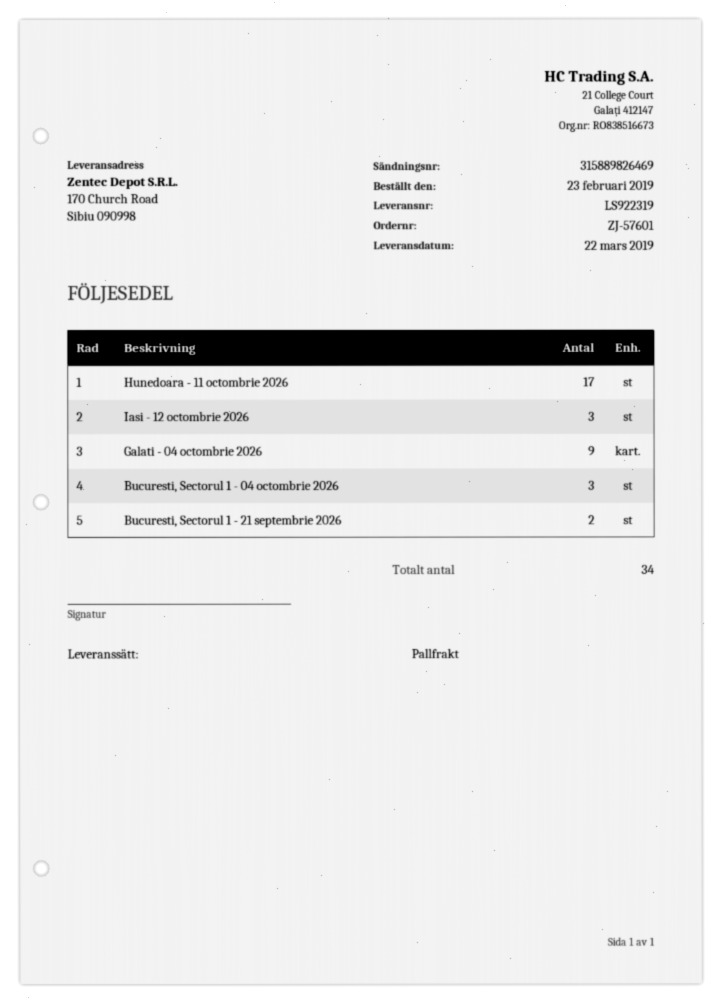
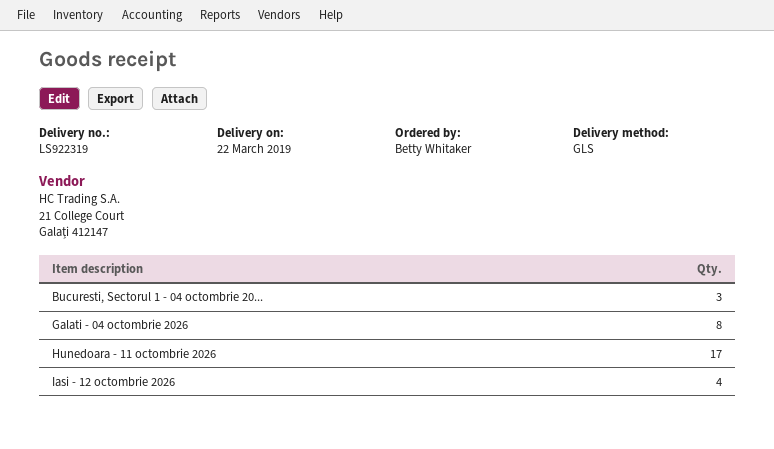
shipping method: pallet freight -> GLS
Iasi - 12 octombrie 2026: 3 -> 4
Galati - 04 octombrie 2026: 9 -> 8
Bucuresti, Sectorul 1 - 21 septembrie 2026: 2 -> none

